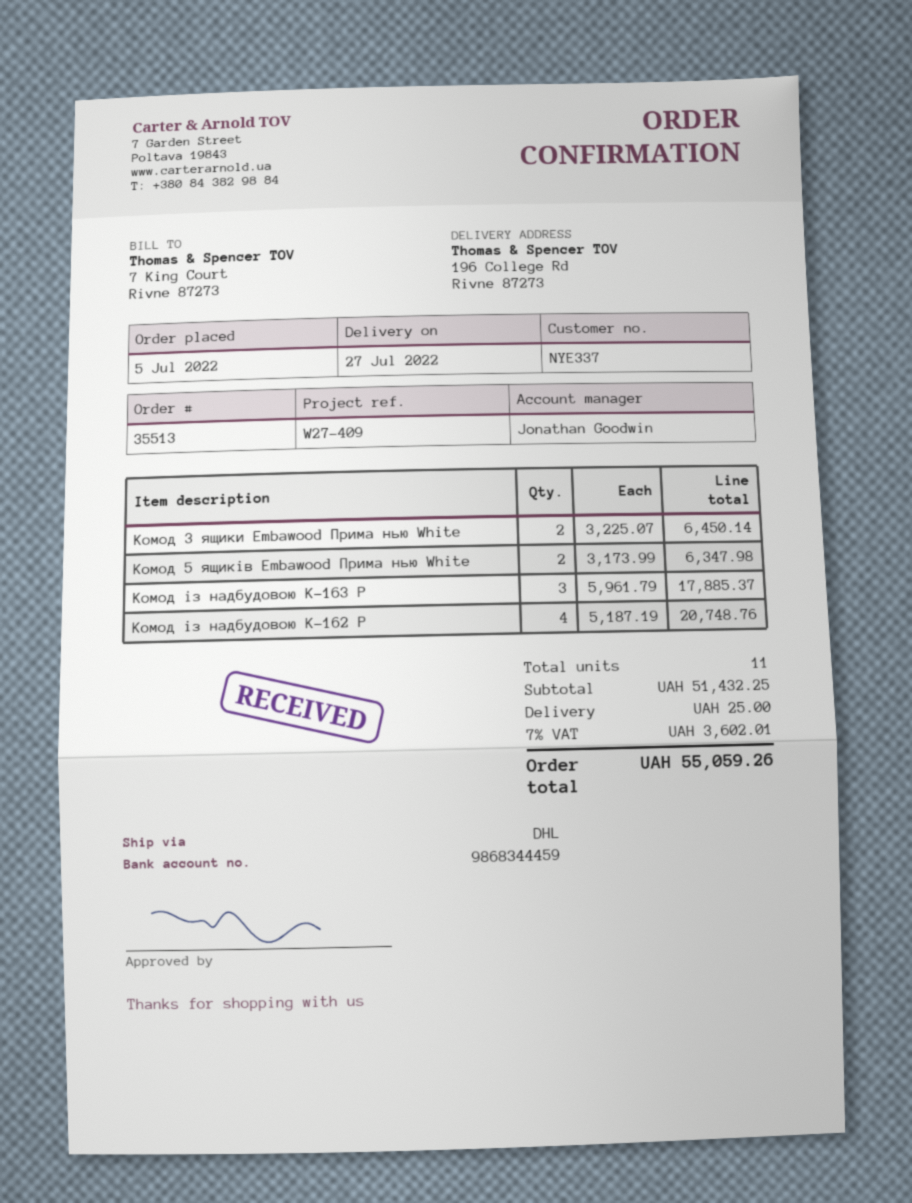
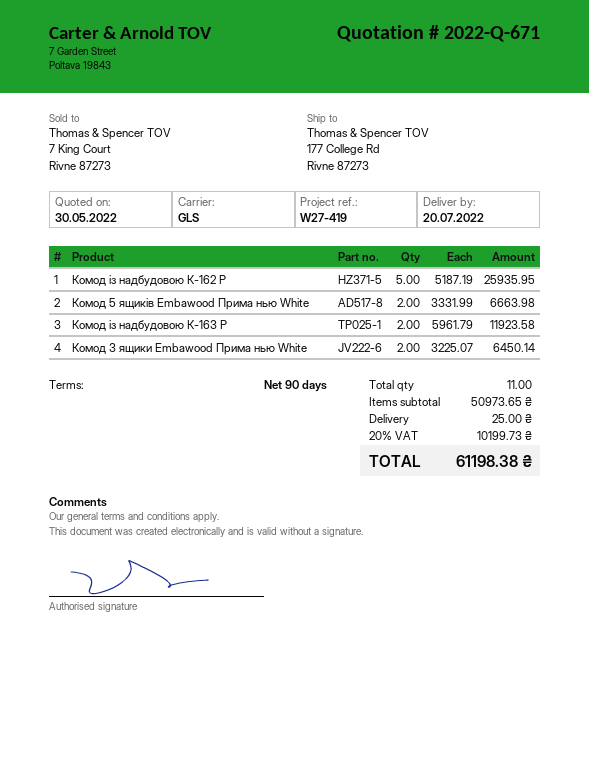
delivery date: 2022-07-27 -> 2022-07-20
reference: W27-409 -> W27-419
shipping method: DHL -> GLS
ship to: 196 College Rd, Rivne 87273 -> 177 College Rd, Rivne 87273
Комод 5 ящиків Embawood Прима нью White: 2 x 3173.99 = 6347.98 -> 2 x 3331.99 = 6663.98
Комод із надбудовою К-163 Р: 3 x 5961.79 = 17885.37 -> 2 x 5961.79 = 11923.58
Комод із надбудовою К-162 Р: 4 x 5187.19 = 20748.76 -> 5 x 5187.19 = 25935.95
subtotal: 51432.25 -> 50973.65
tax: 7% = 3602.01 -> 20% = 10199.73
total: 55059.26 -> 61198.38

